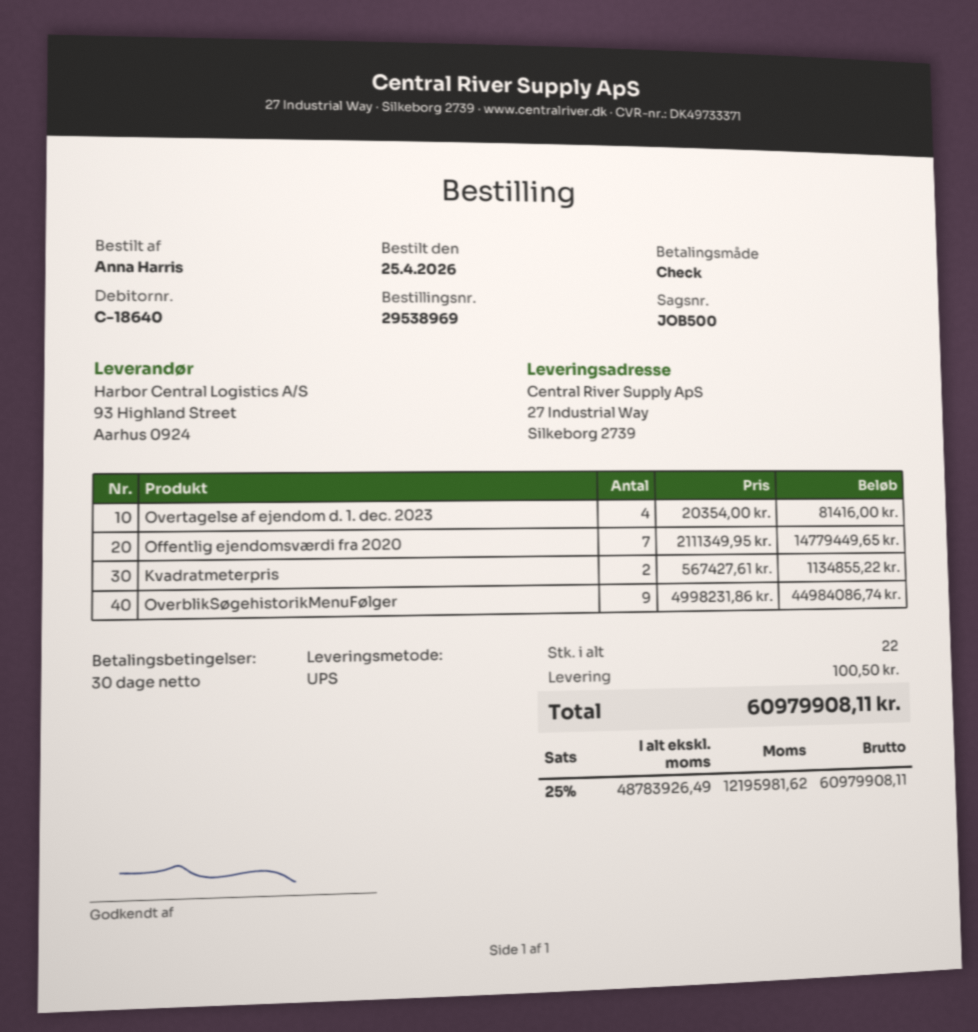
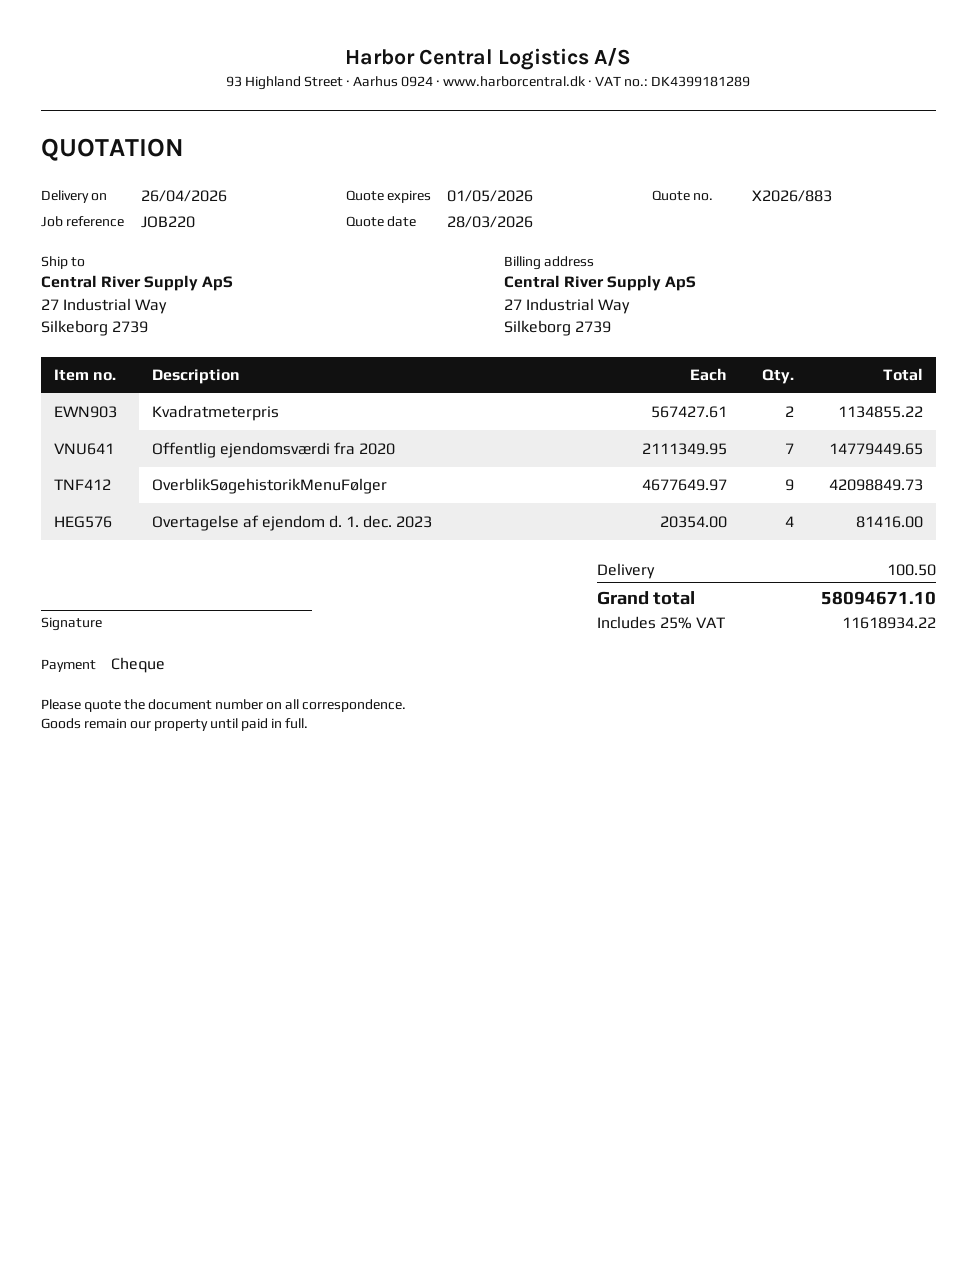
reference: JOB500 -> JOB220
OverblikSøgehistorikMenuFølger: 9 x 4998231.86 = 44984086.74 -> 9 x 4677649.97 = 42098849.73
tax: 25% = 12195981.62 -> 25% = 11618934.22
total: 60979908.11 -> 58094671.10

